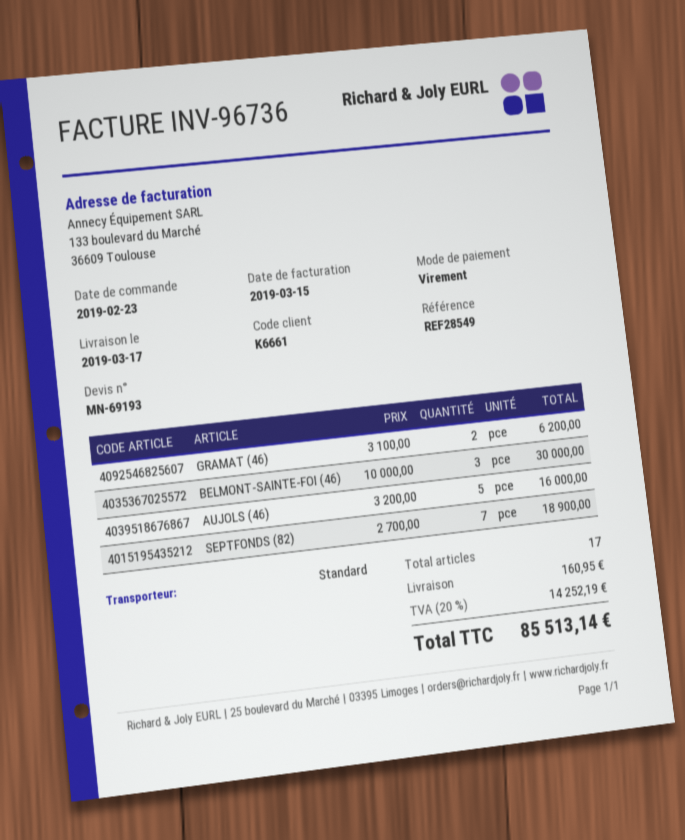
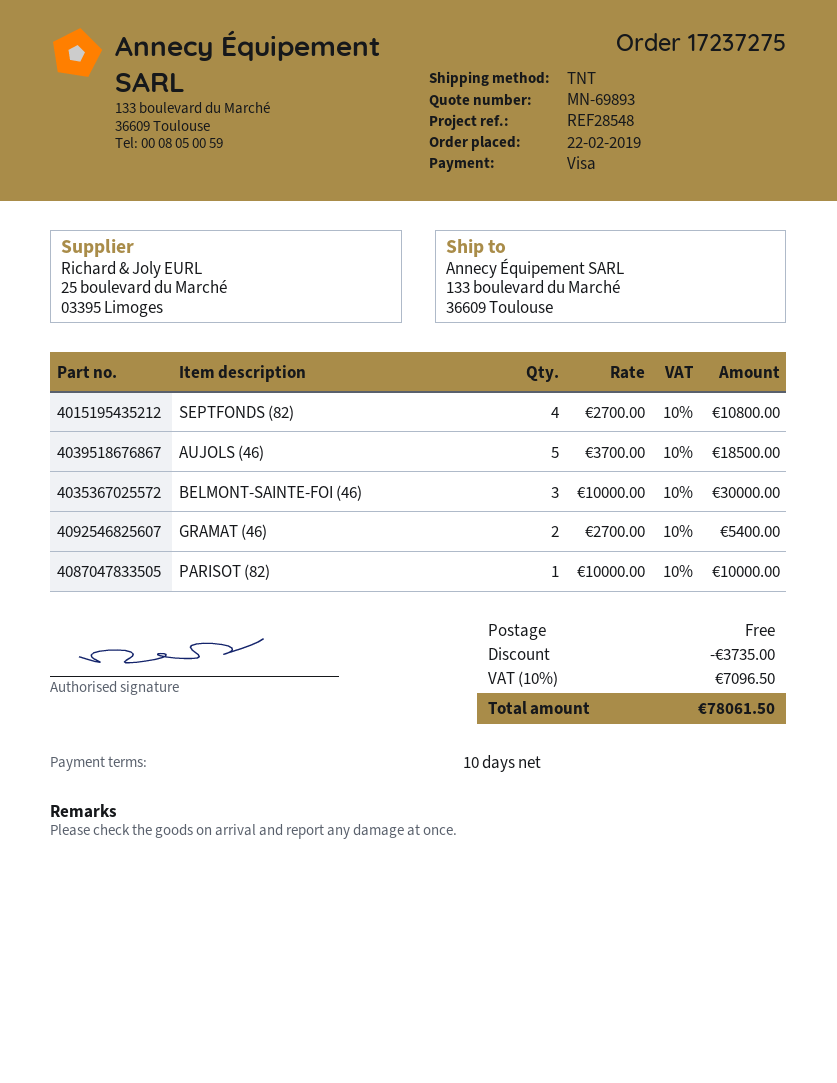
quote number: MN-69193 -> MN-69893
order date: 2019-02-23 -> 2019-02-22
reference: REF28549 -> REF28548
payment method: bank transfer -> Visa
shipping method: standard -> TNT
GRAMAT (46): 2 x 3100.00 = 6200.00 -> 2 x 2700.00 = 5400.00
AUJOLS (46): 5 x 3200.00 = 16000.00 -> 5 x 3700.00 = 18500.00
SEPTFONDS (82): 7 x 2700.00 = 18900.00 -> 4 x 2700.00 = 10800.00
PARISOT (82): none -> 1 x 10000.00 = 10000.00
discount: none -> 3735.00
shipping: 160.95 -> 0.00
tax: 20% = 14252.19 -> 10% = 7096.50
total: 85513.14 -> 78061.50

